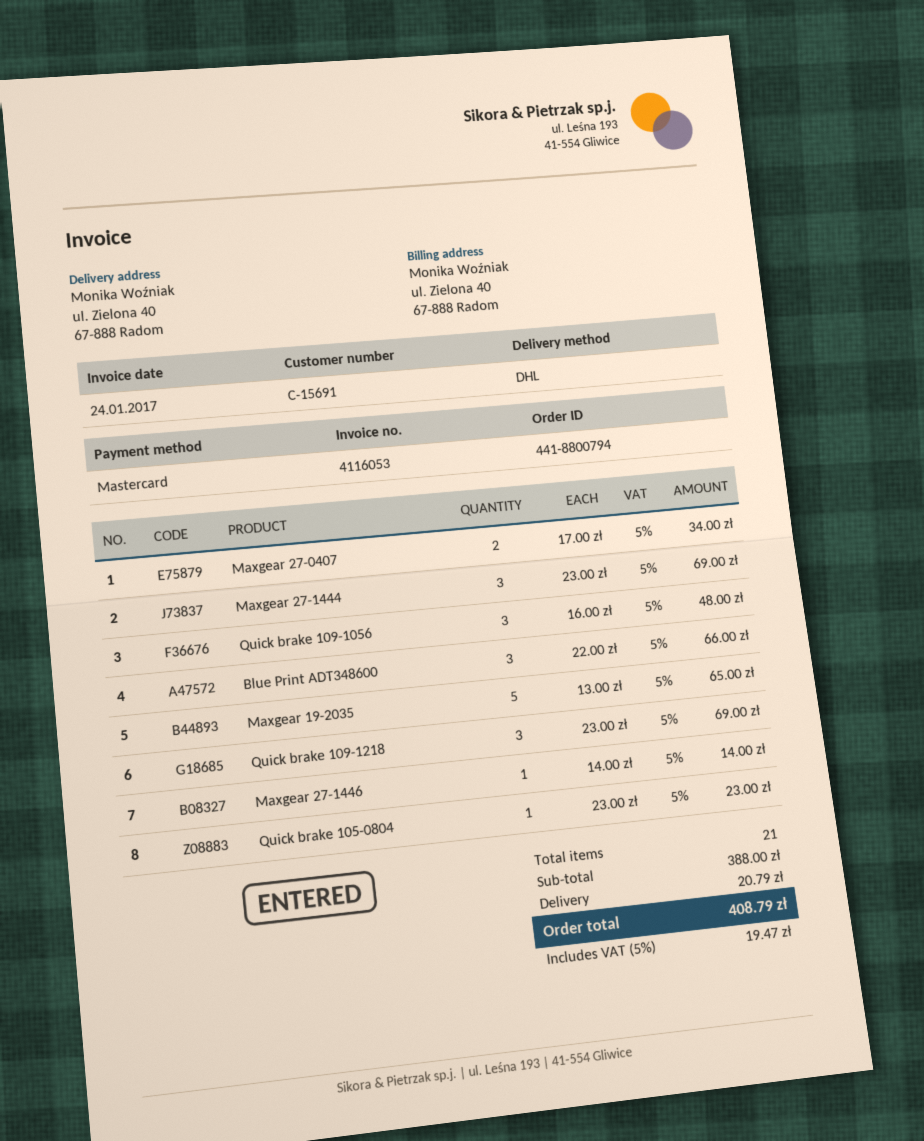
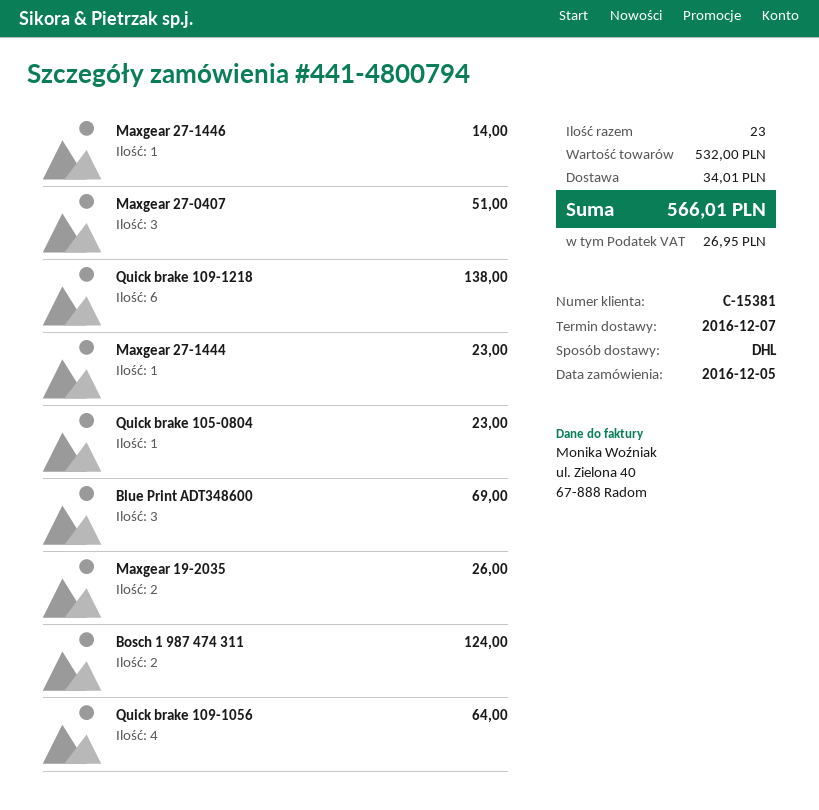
order number: 441-8800794 -> 441-4800794
customer number: C-15691 -> C-15381
Maxgear 27-0407: 2 for 34.00 -> 3 for 51.00
Maxgear 27-1444: 3 for 69.00 -> 1 for 23.00
Quick brake 109-1056: 3 for 48.00 -> 4 for 64.00
Blue Print ADT348600: 3 for 66.00 -> 3 for 69.00
Maxgear 19-2035: 5 for 65.00 -> 2 for 26.00
Quick brake 109-1218: 3 for 69.00 -> 6 for 138.00
Bosch 1 987 474 311: none -> 2 for 124.00
total quantity: 21 -> 23
subtotal: 388.00 -> 532.00
shipping: 20.79 -> 34.01
tax: 19.47 -> 26.95
total: 408.79 -> 566.01

